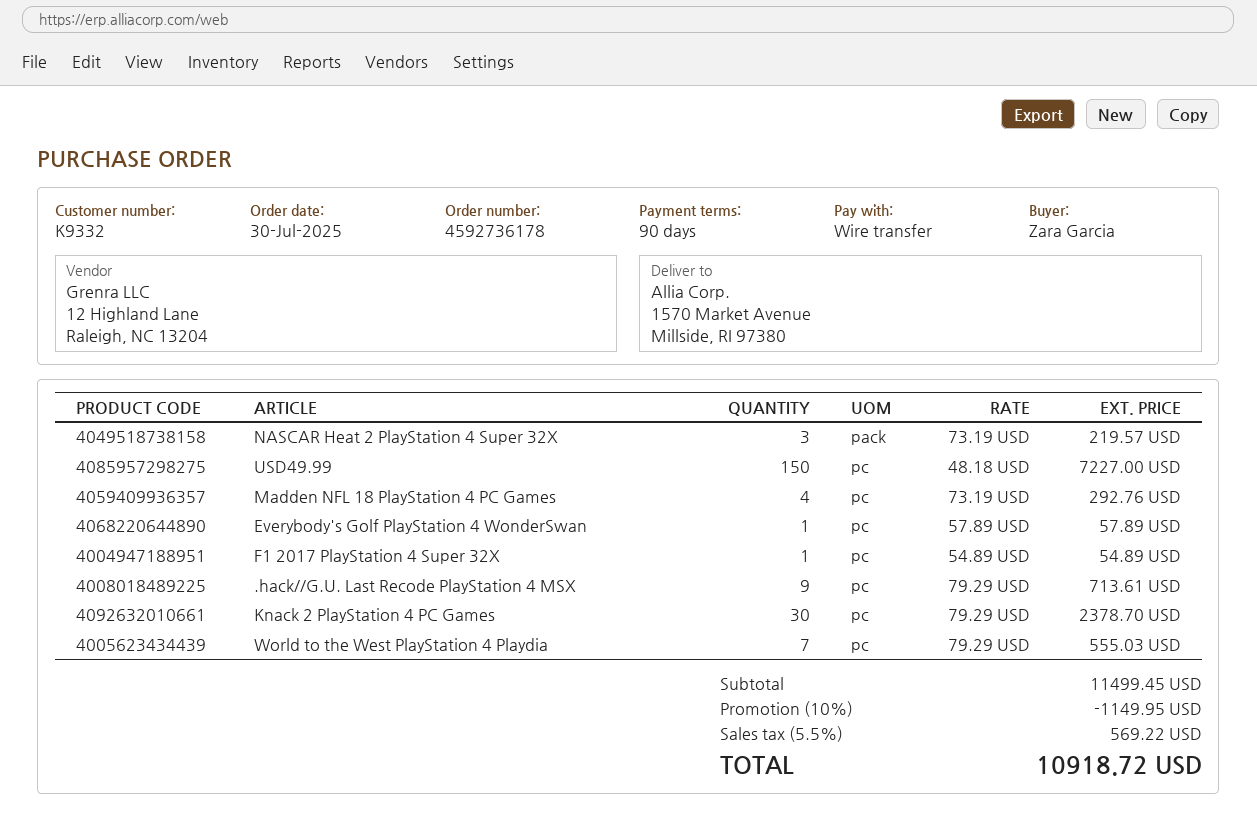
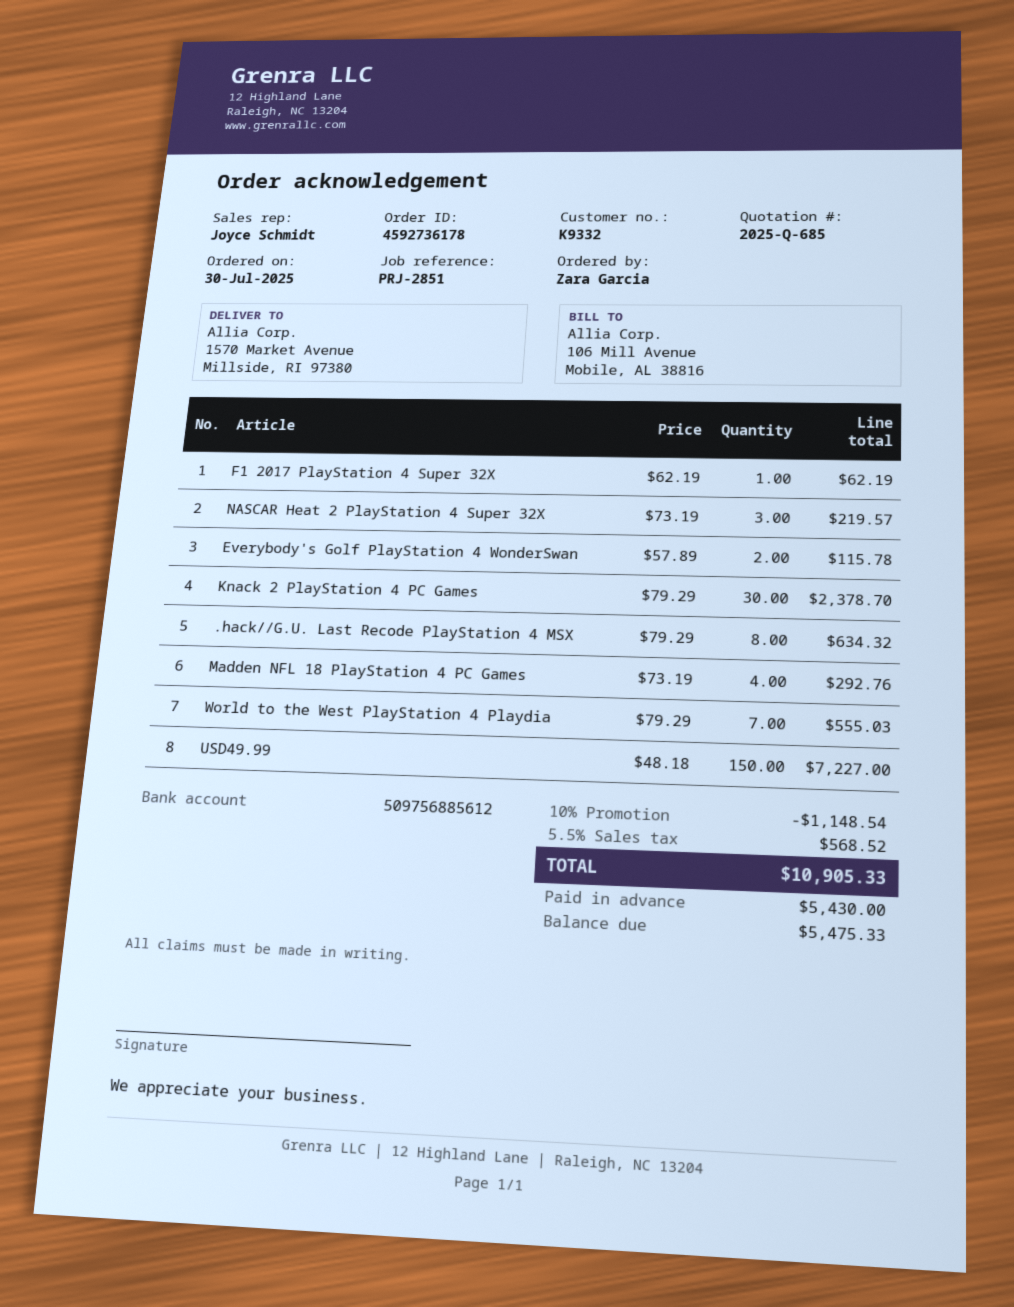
Everybody's Golf PlayStation 4 WonderSwan: 1 x 57.89 = 57.89 -> 2 x 57.89 = 115.78
F1 2017 PlayStation 4 Super 32X: 1 x 54.89 = 54.89 -> 1 x 62.19 = 62.19
.hack//G.U. Last Recode PlayStation 4 MSX: 9 x 79.29 = 713.61 -> 8 x 79.29 = 634.32
discount: 10% = 1149.95 -> 10% = 1148.54
tax: 5.5% = 569.22 -> 5.5% = 568.52
total: 10918.72 -> 10905.33

